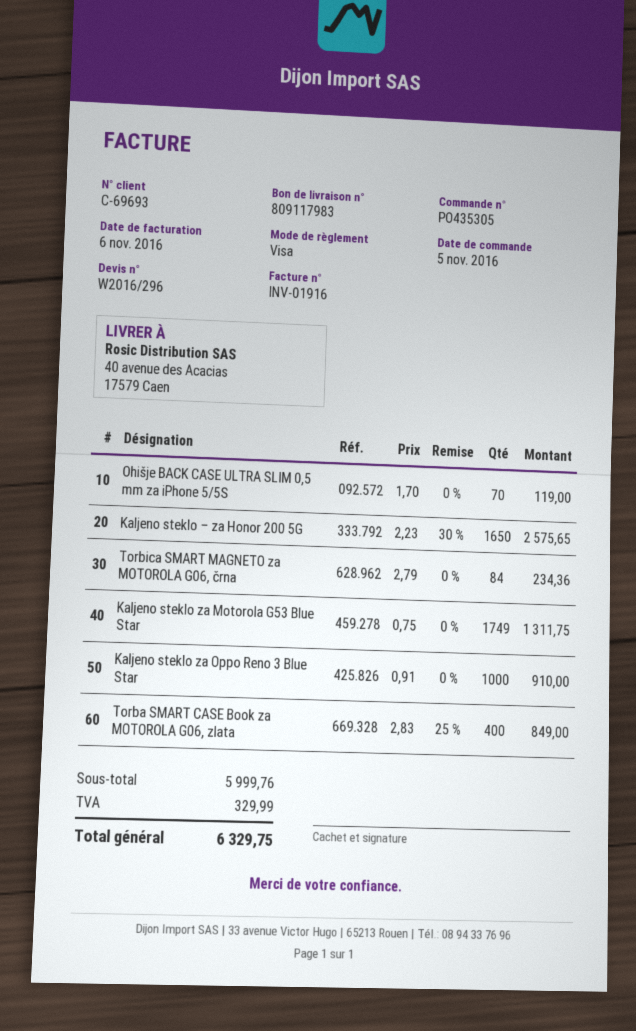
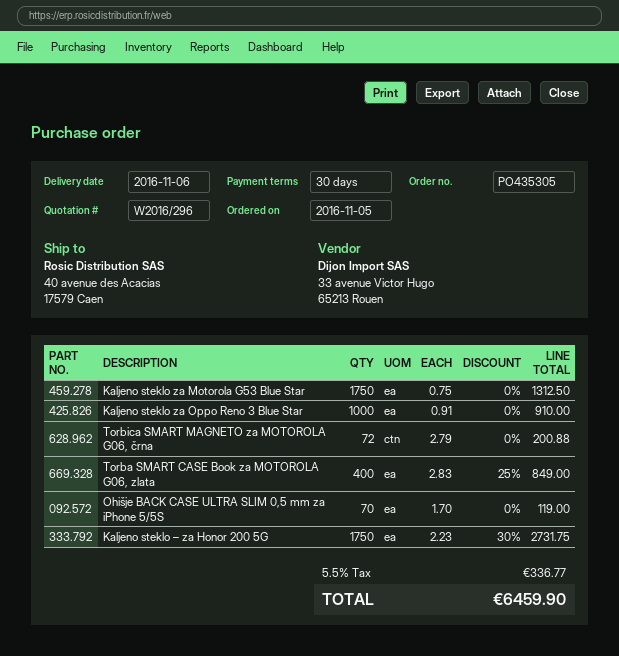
Kaljeno steklo – za Honor 200 5G: 1650 x 2.23 - 30% = 2575.65 -> 1750 x 2.23 - 30% = 2731.75
Torbica SMART MAGNETO za MOTOROLA G06, črna: 84 x 2.79 = 234.36 -> 72 x 2.79 = 200.88
Kaljeno steklo za Motorola G53 Blue Star: 1749 x 0.75 = 1311.75 -> 1750 x 0.75 = 1312.50
tax: 329.99 -> 336.77
total: 6329.75 -> 6459.90

